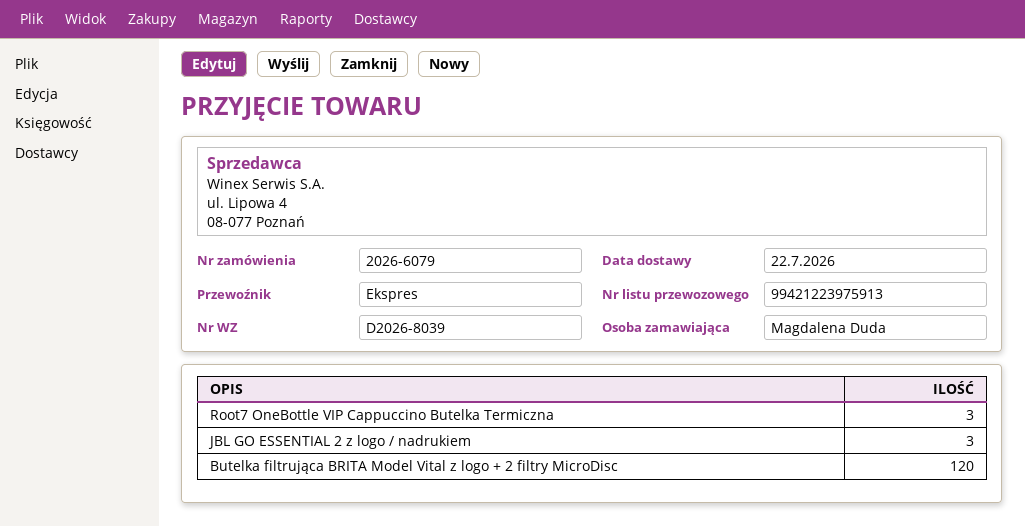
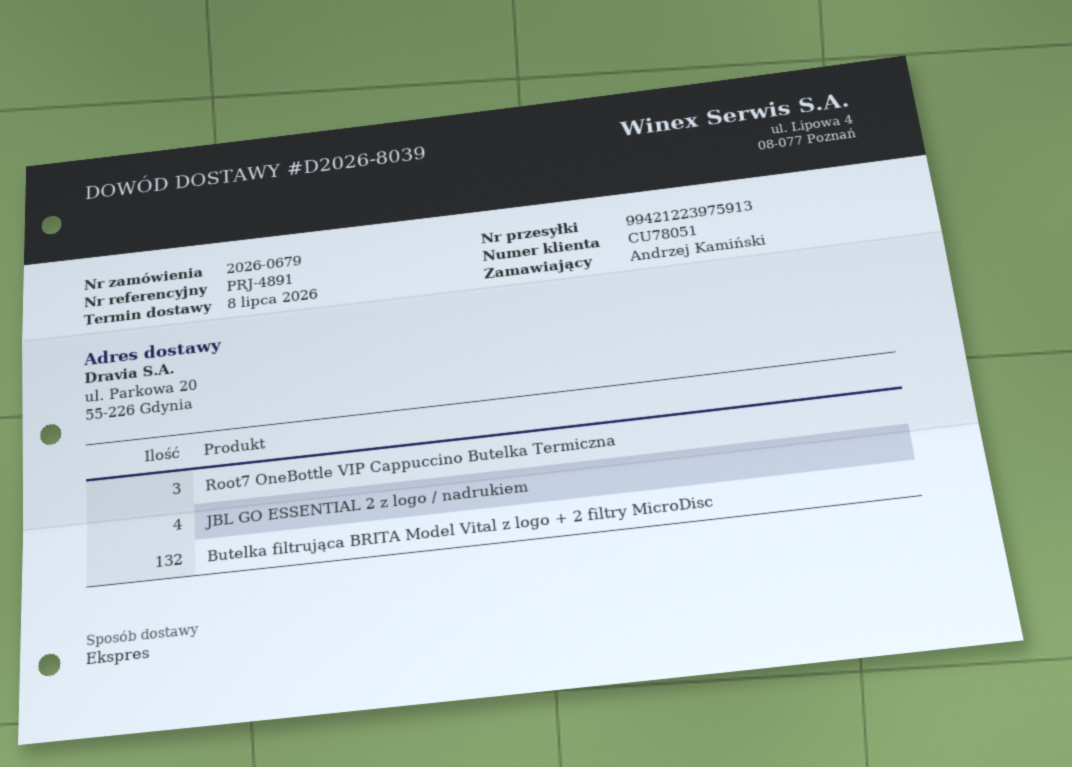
order number: 2026-6079 -> 2026-0679
delivery date: 2026-07-22 -> 2026-07-08
ordered by: Magdalena Duda -> Andrzej Kamiński
JBL GO ESSENTIAL 2 z logo / nadrukiem: 3 -> 4
Butelka filtrująca BRITA Model Vital z logo + 2 filtry MicroDisc: 120 -> 132

